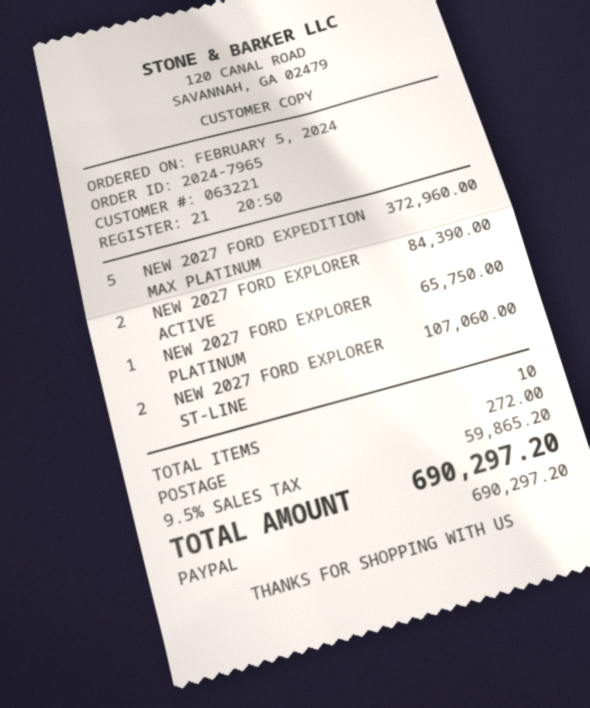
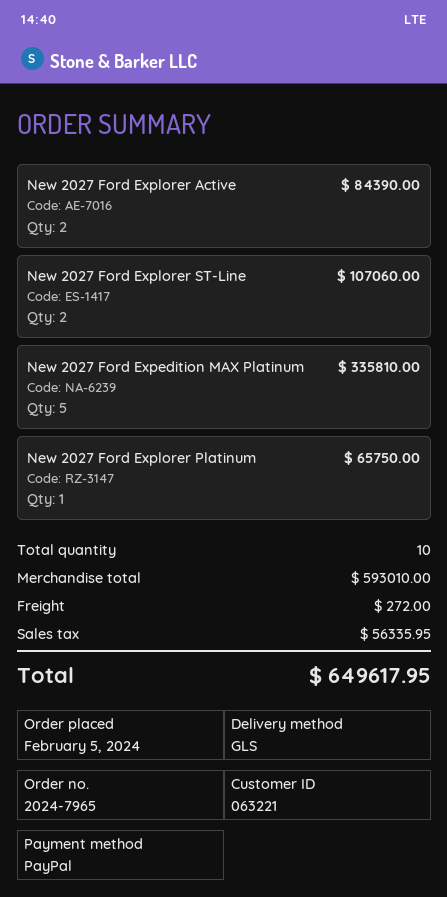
NEW 2027 FORD EXPEDITION MAX PLATINUM: 5 for 372960.00 -> 5 for 335810.00
tax: 59865.20 -> 56335.95
total: 690297.20 -> 649617.95

